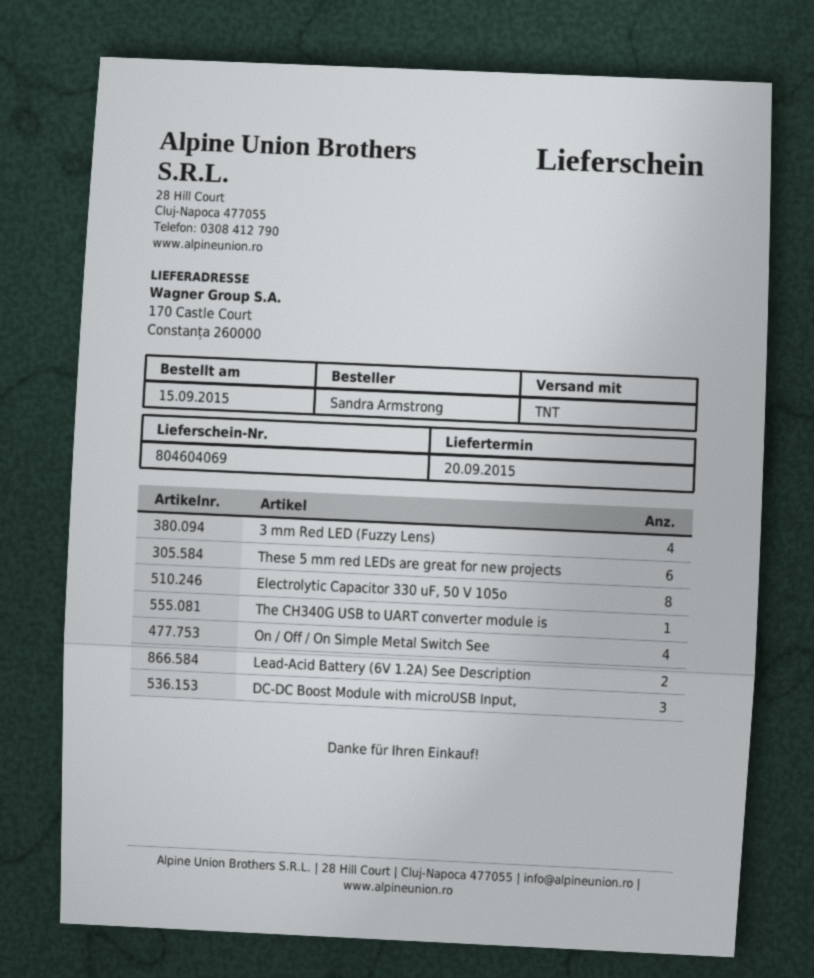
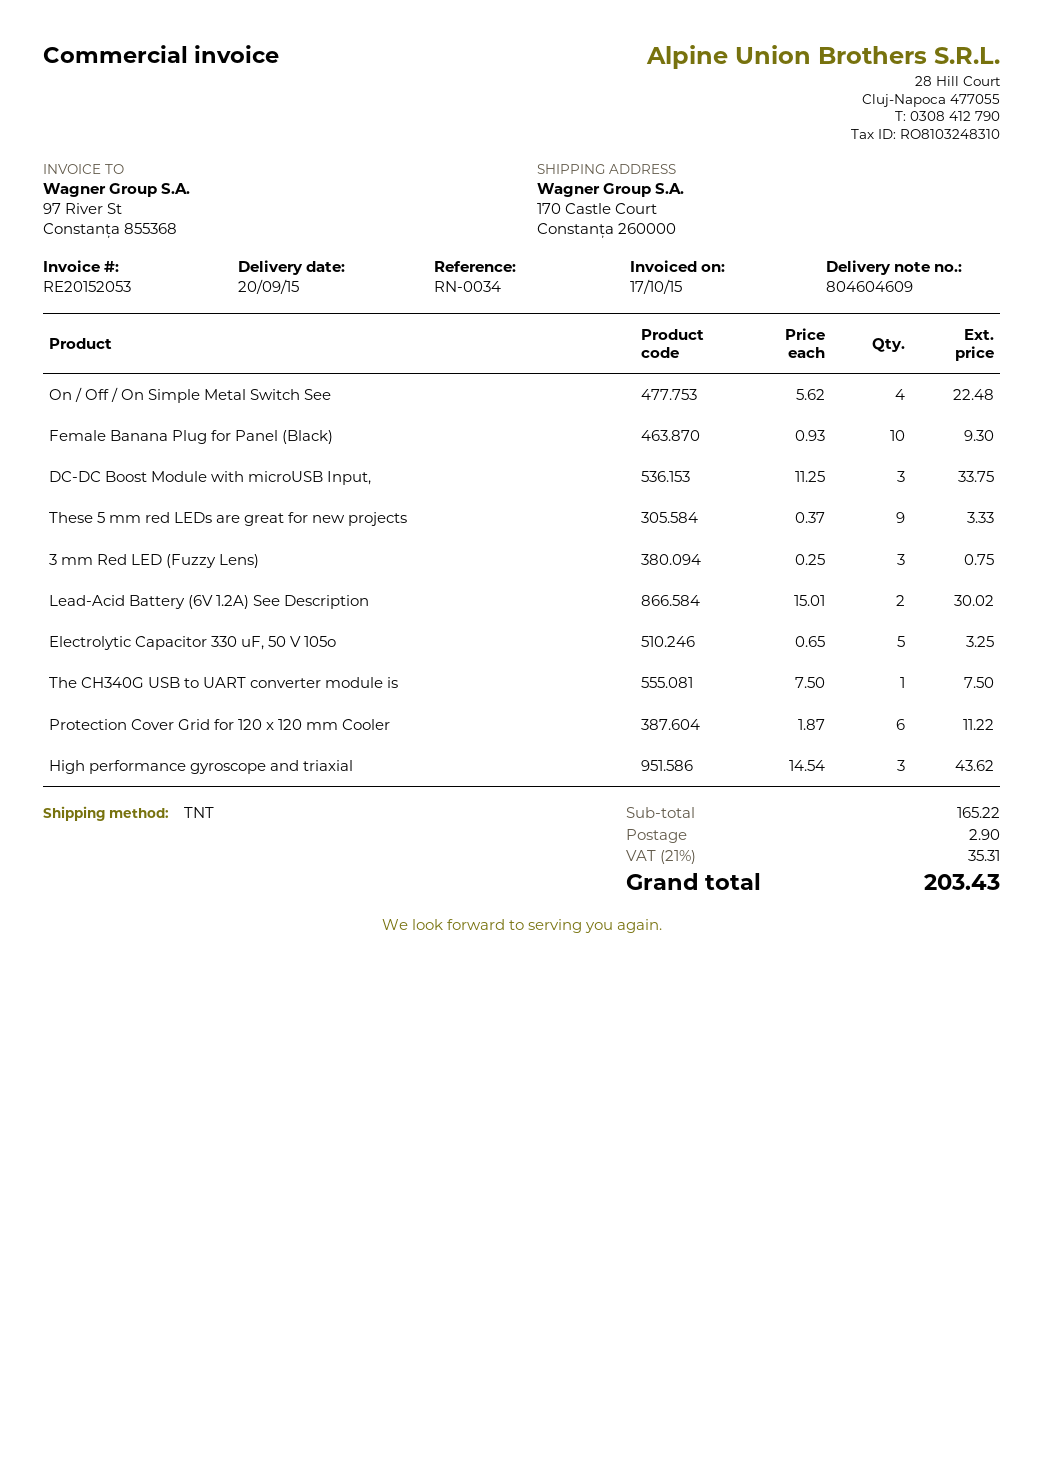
delivery note number: 804604069 -> 804604609
3 mm Red LED (Fuzzy Lens): 4 -> 3
These 5 mm red LEDs are great for new projects: 6 -> 9
Electrolytic Capacitor 330 uF, 50 V 105o: 8 -> 5
Female Banana Plug for Panel (Black): none -> 10
Protection Cover Grid for 120 x 120 mm Cooler: none -> 6
High performance gyroscope and triaxial: none -> 3

